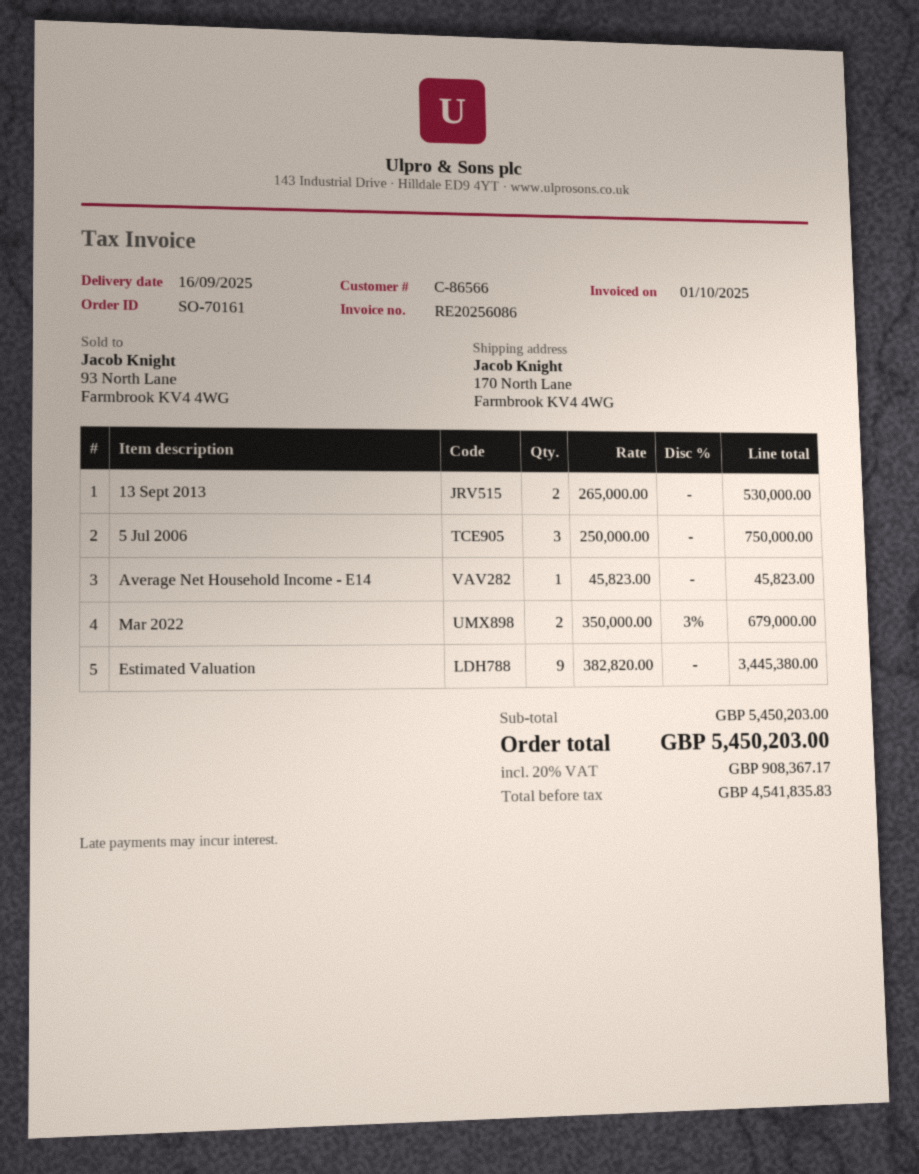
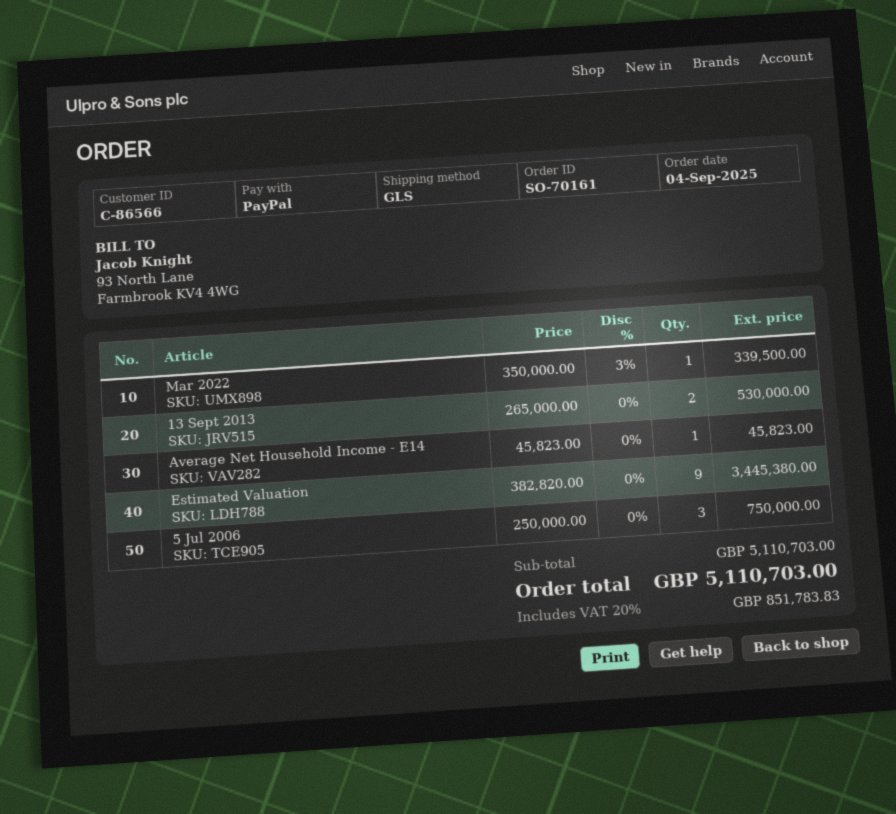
Mar 2022: 2 x 350000.00 - 3% = 679000.00 -> 1 x 350000.00 - 3% = 339500.00
subtotal: 5450203.00 -> 5110703.00
tax: 20% = 908367.17 -> 20% = 851783.83
total: 5450203.00 -> 5110703.00

